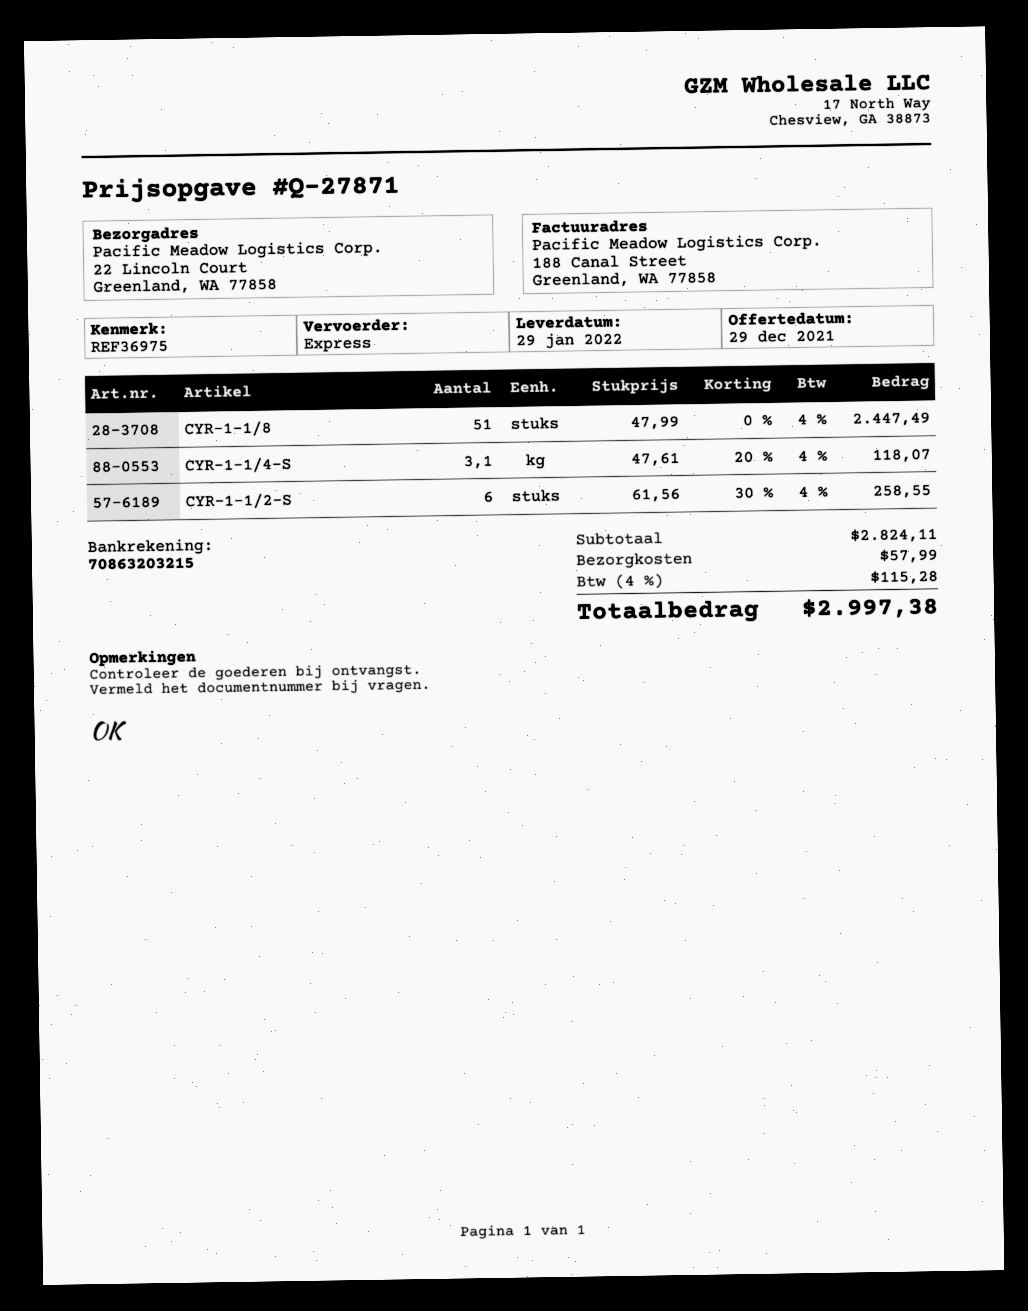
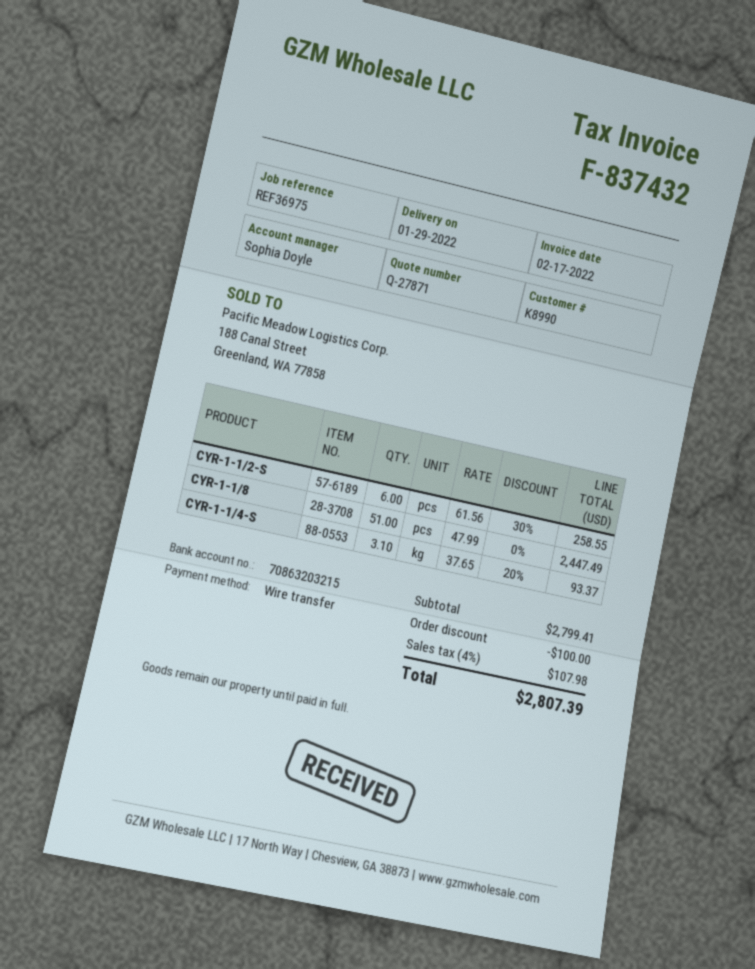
CYR-1-1/4-S: 3.1 x 47.61 - 20% = 118.07 -> 3.1 x 37.65 - 20% = 93.37
subtotal: 2824.11 -> 2799.41
discount: none -> 100.00
shipping: 57.99 -> none
tax: 4% = 115.28 -> 4% = 107.98
total: 2997.38 -> 2807.39

